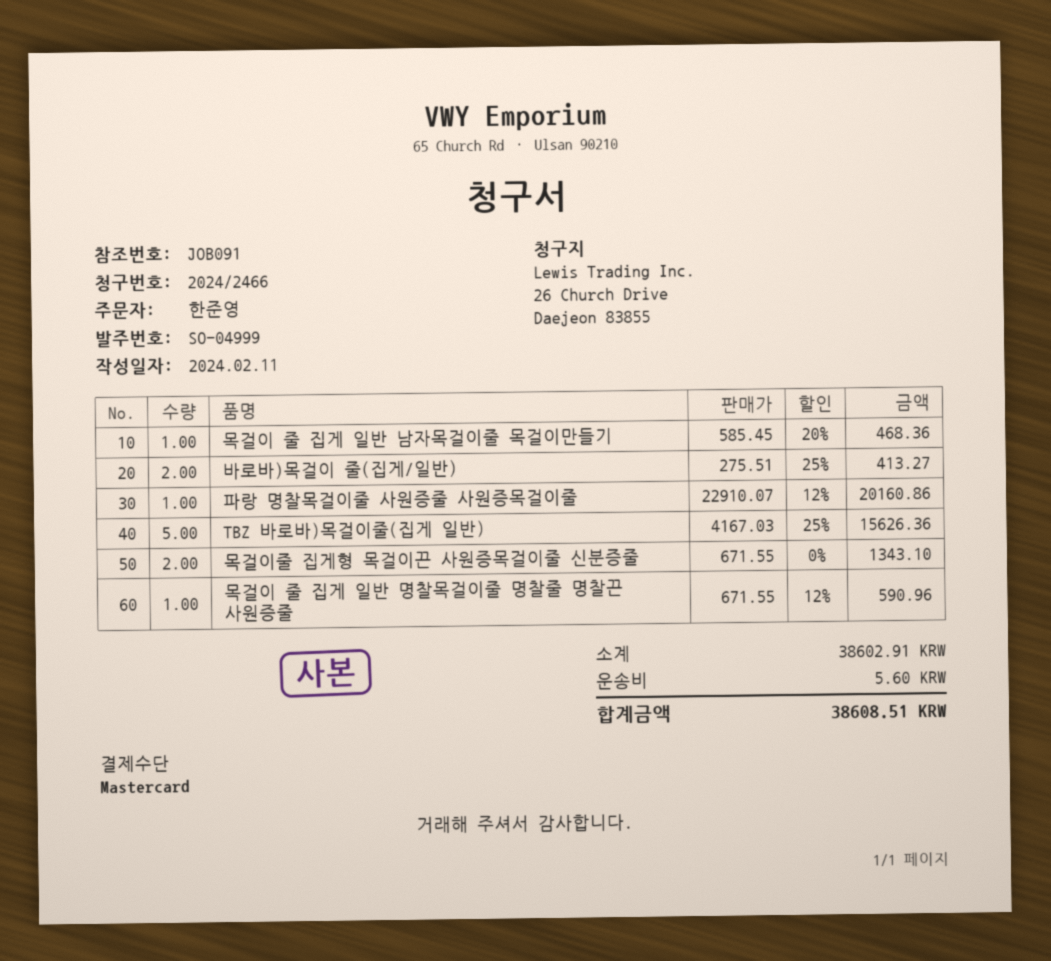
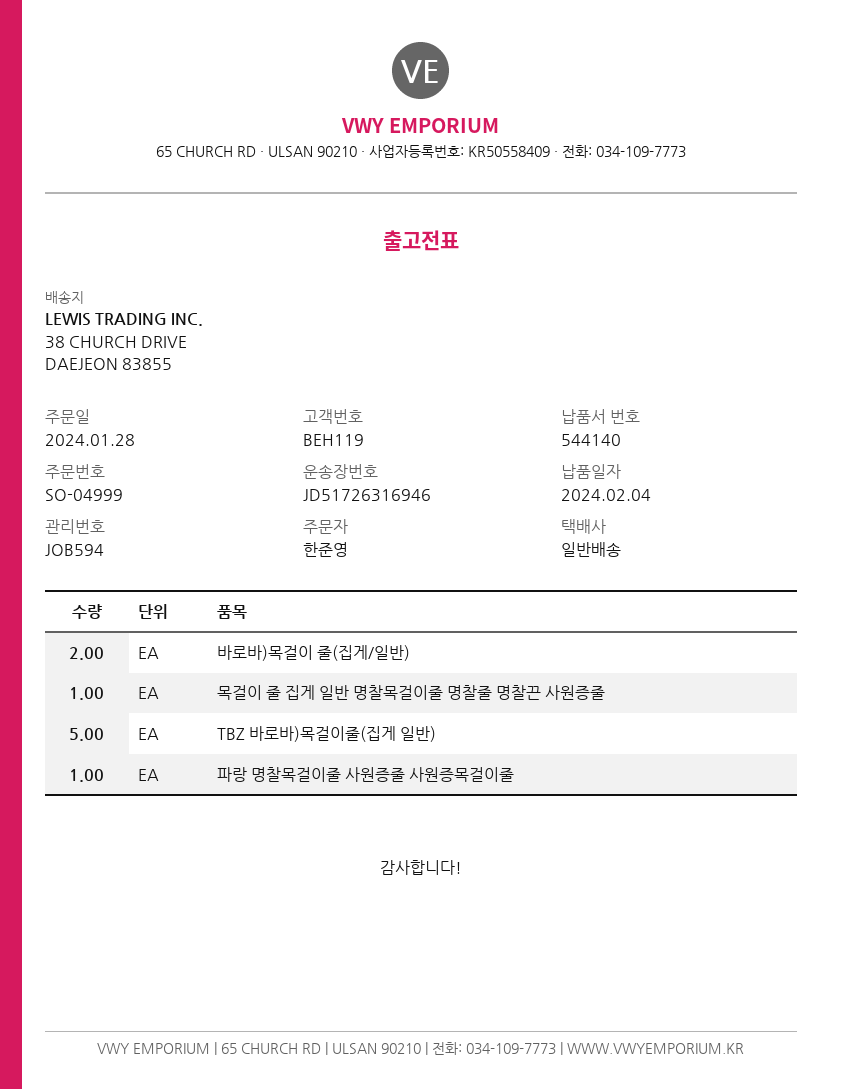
reference: JOB091 -> JOB594
목걸이 줄 집게 일반 남자목걸이줄 목걸이만들기: 1 -> none
목걸이줄 집게형 목걸이끈 사원증목걸이줄 신분증줄: 2 -> none

